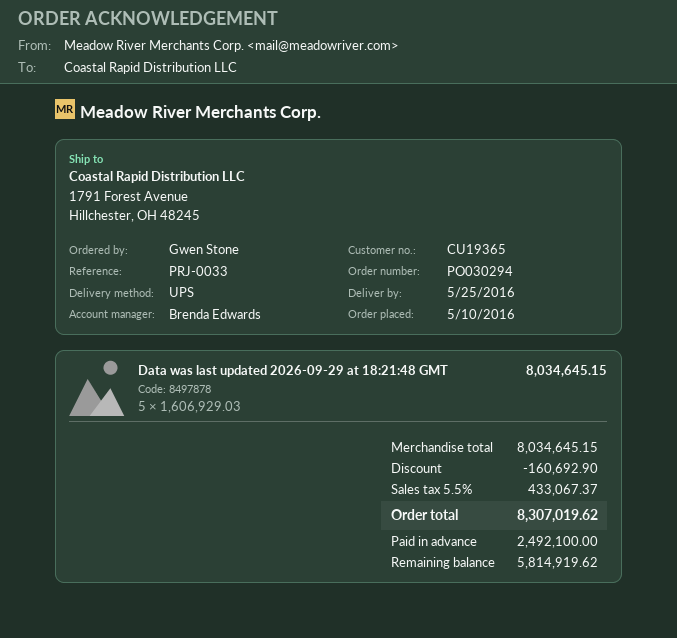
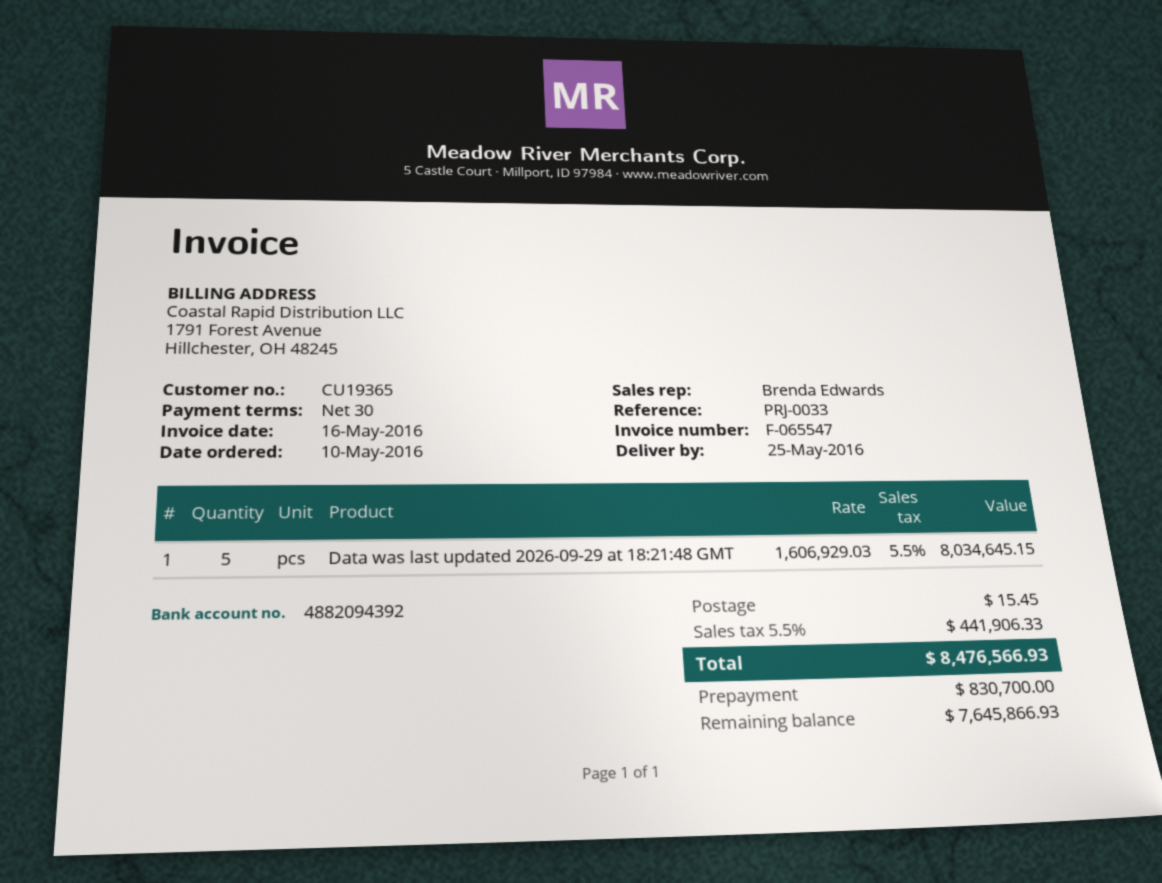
discount: 160692.90 -> none
shipping: none -> 15.45
tax: 5.5% = 433067.37 -> 5.5% = 441906.33
total: 8307019.62 -> 8476566.93
deposit: 2492100.00 -> 830700.00
balance: 5814919.62 -> 7645866.93

